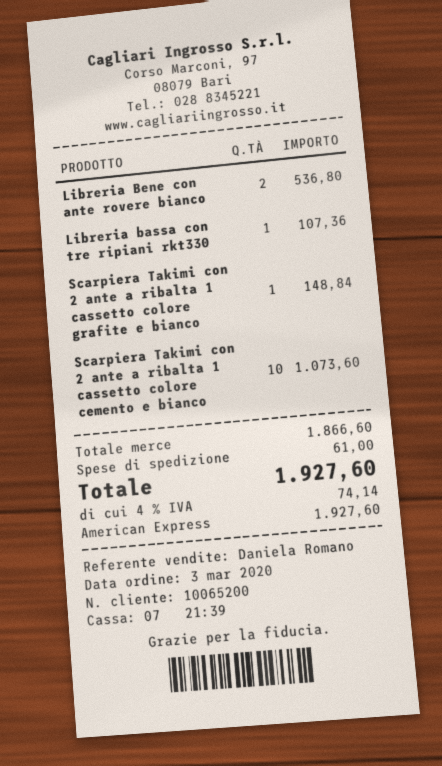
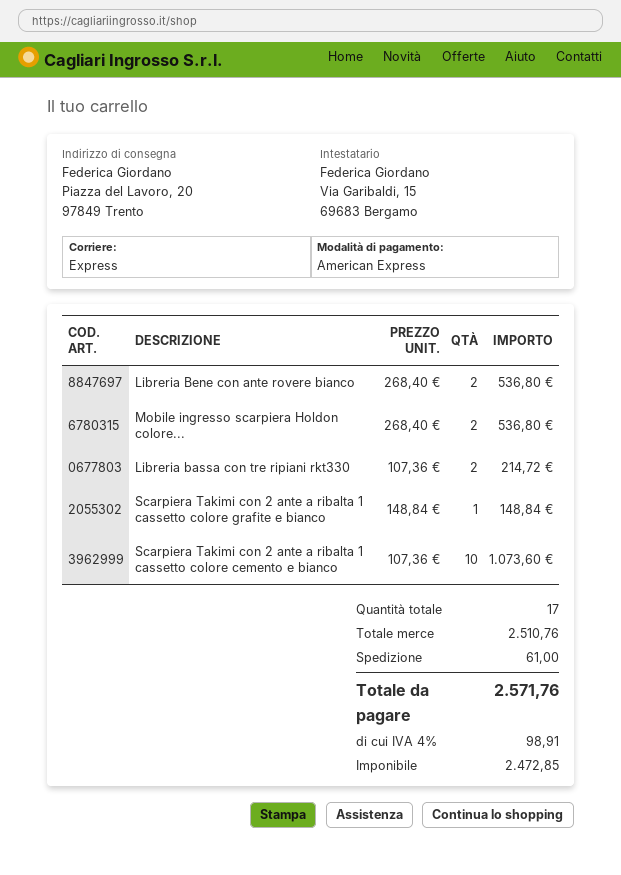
Libreria bassa con tre ripiani rkt330: 1 for 107.36 -> 2 for 214.72
Mobile ingresso scarpiera Holdon colore...: none -> 2 for 536.80
subtotal: 1866.60 -> 2510.76
tax: 4% = 74.14 -> 4% = 98.91
total: 1927.60 -> 2571.76

